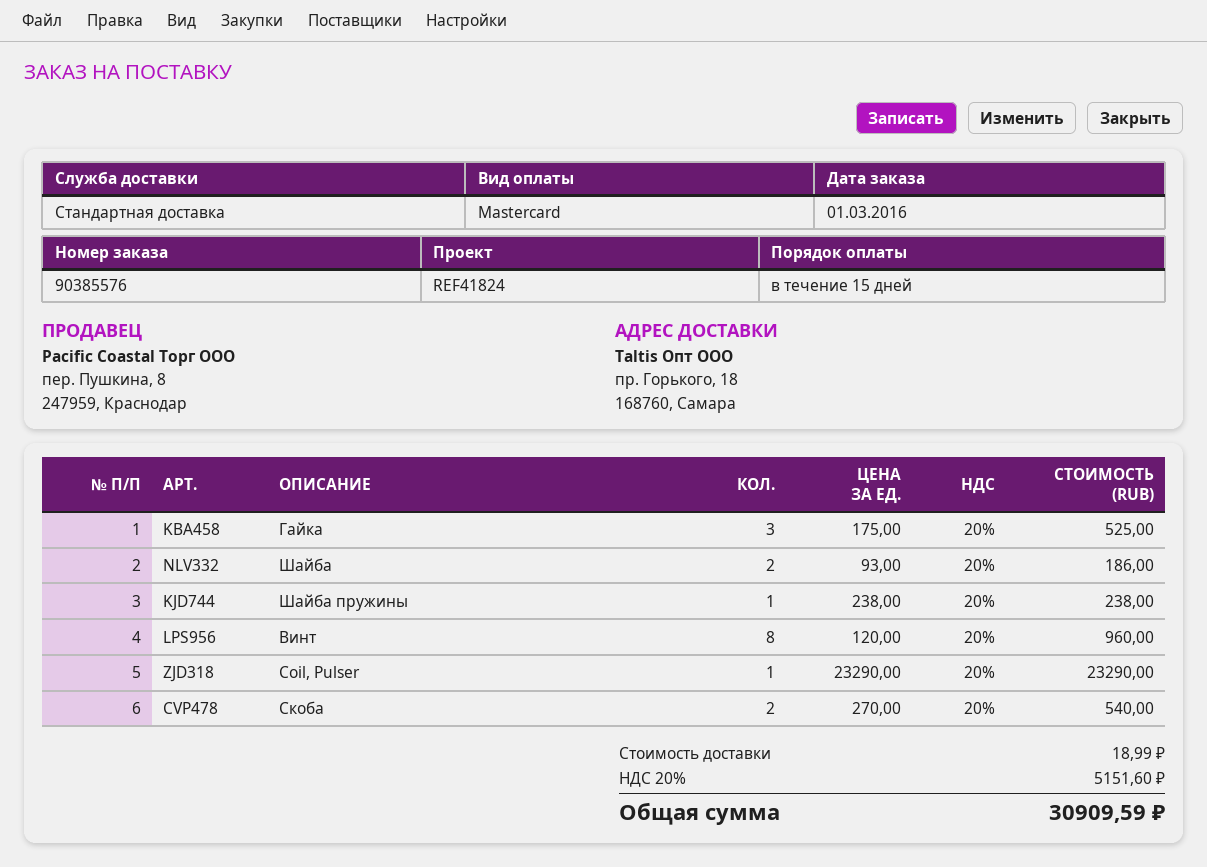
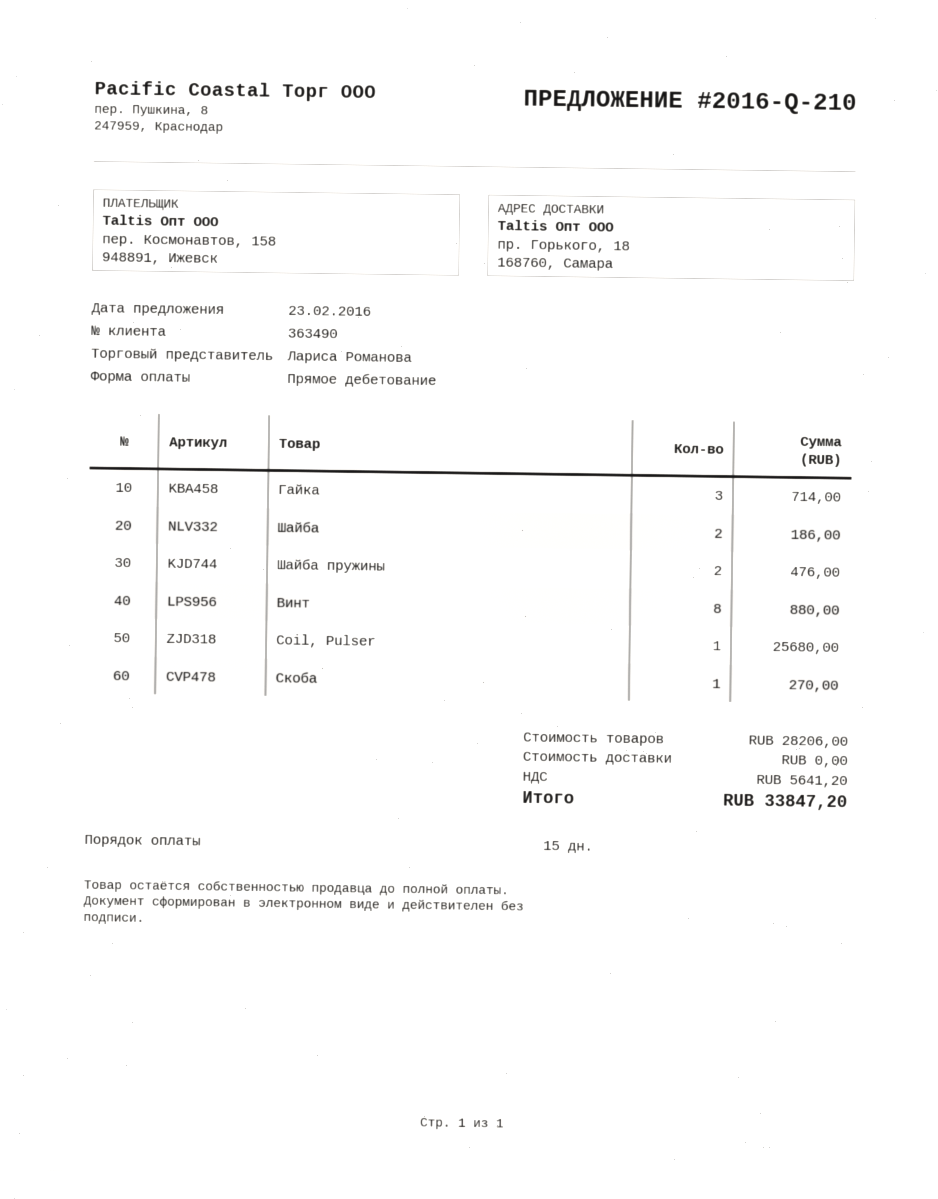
payment method: Mastercard -> direct debit
Гайка: 3 for 525.00 -> 3 for 714.00
Шайба пружины: 1 for 238.00 -> 2 for 476.00
Винт: 8 for 960.00 -> 8 for 880.00
Coil, Pulser: 1 for 23290.00 -> 1 for 25680.00
Скоба: 2 for 540.00 -> 1 for 270.00
shipping: 18.99 -> 0.00
tax: 5151.60 -> 5641.20
total: 30909.59 -> 33847.20

